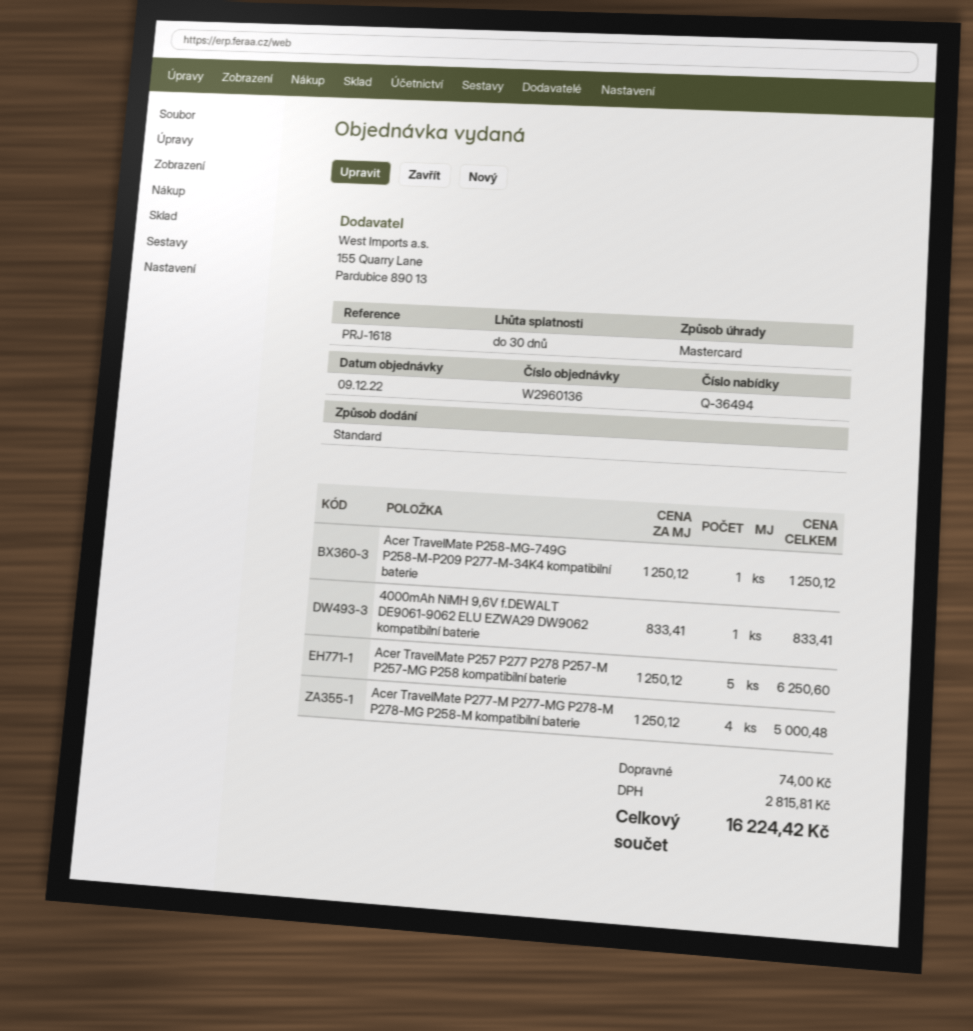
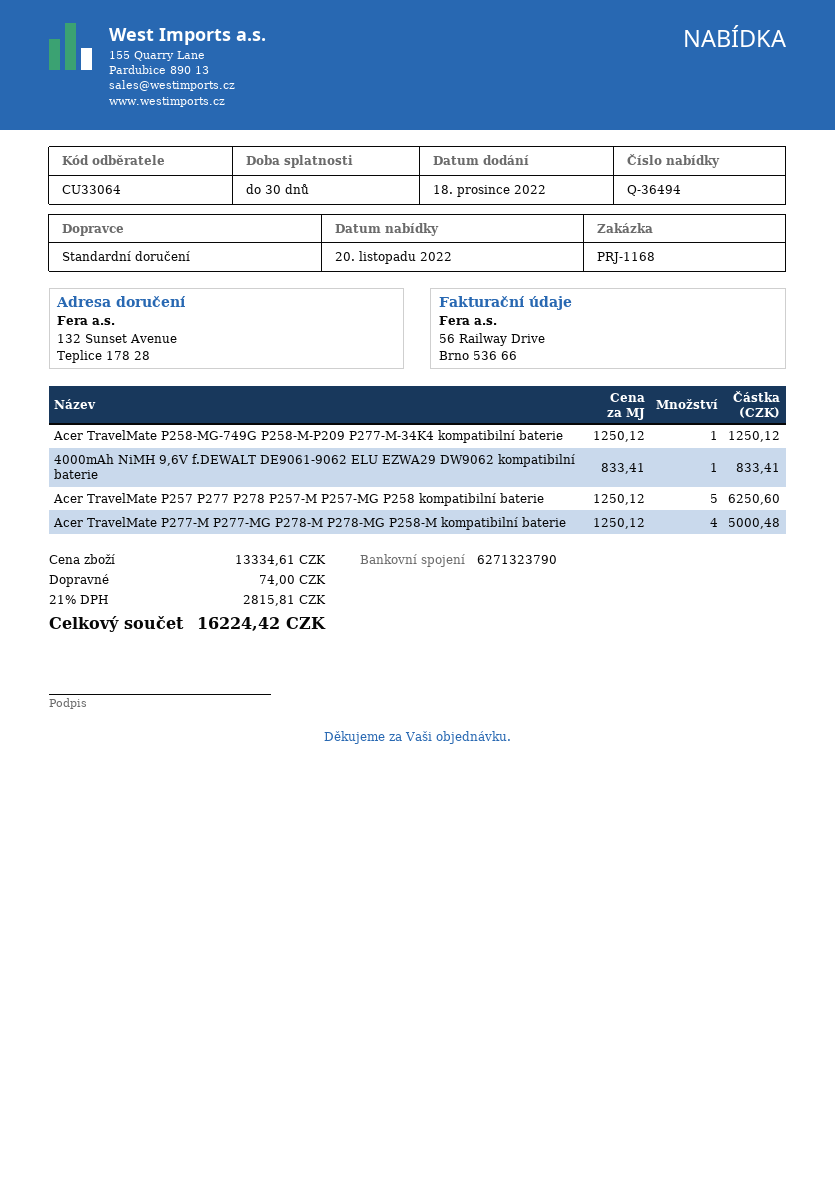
reference: PRJ-1618 -> PRJ-1168

